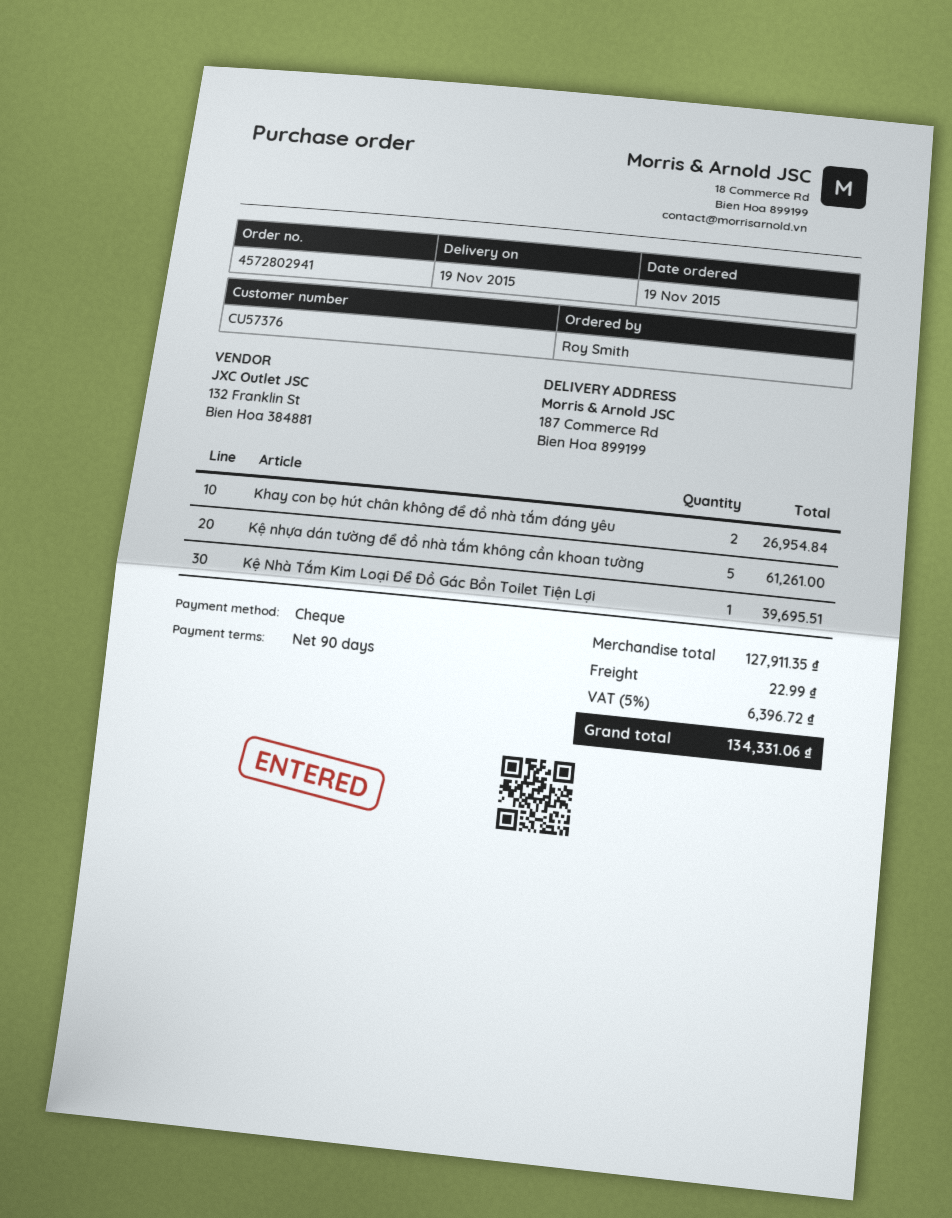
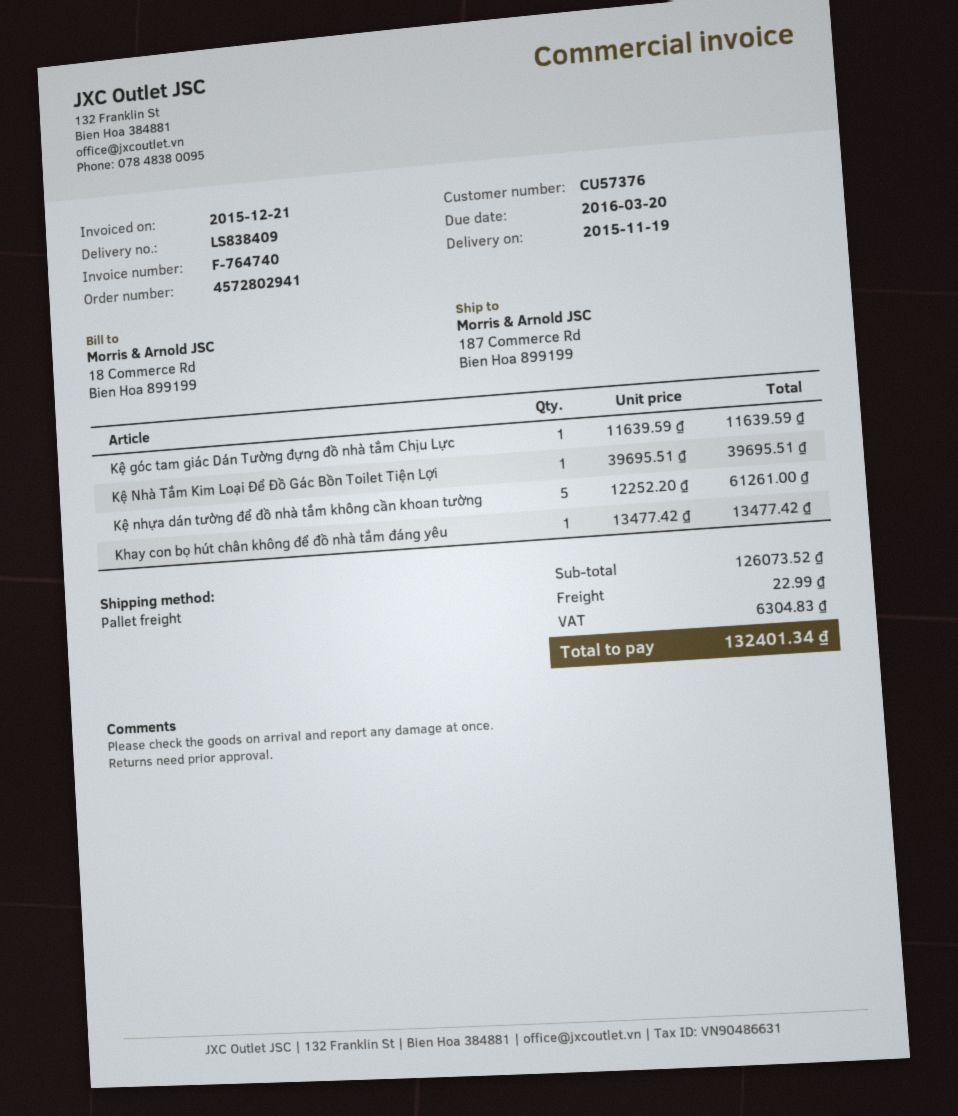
Khay con bọ hút chân không để đồ nhà tắm đáng yêu: 2 for 26954.84 -> 1 for 13477.42
Kệ góc tam giác Dán Tường đựng đồ nhà tắm Chịu Lực: none -> 1 for 11639.59
subtotal: 127911.35 -> 126073.52
tax: 6396.72 -> 6304.83
total: 134331.06 -> 132401.34

